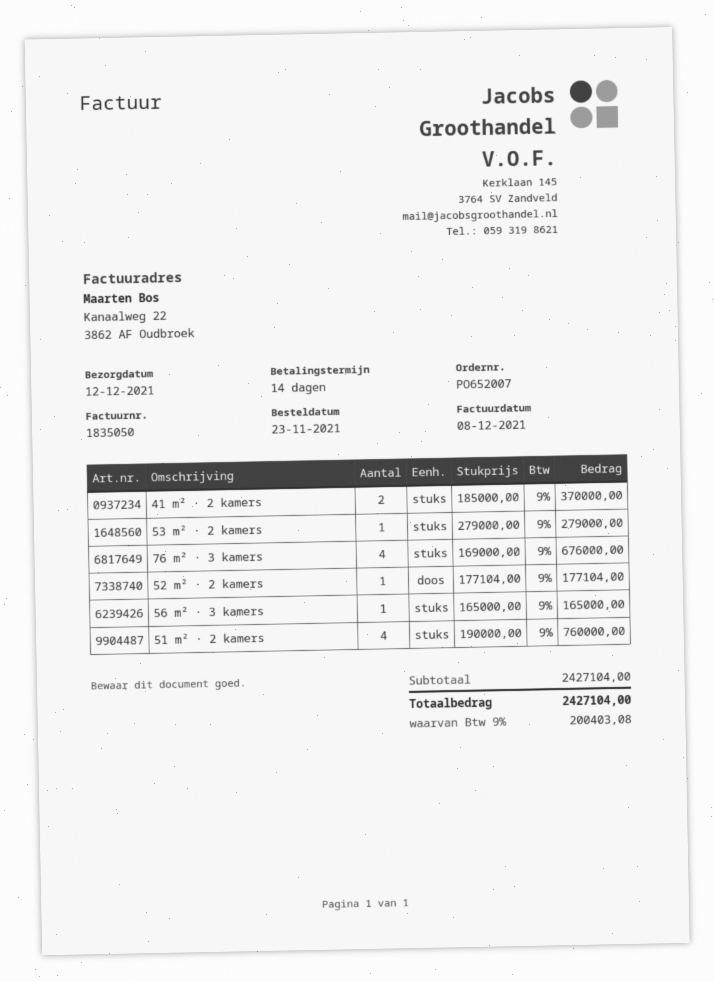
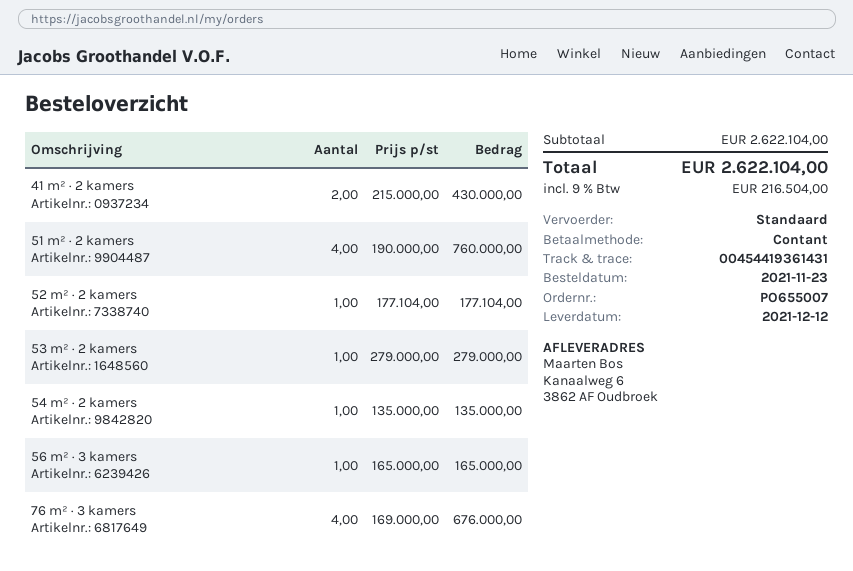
order number: PO652007 -> PO655007
41 m² · 2 kamers: 2 x 185000.00 = 370000.00 -> 2 x 215000.00 = 430000.00
54 m² · 2 kamers: none -> 1 x 135000.00 = 135000.00
subtotal: 2427104.00 -> 2622104.00
tax: 9% = 200403.08 -> 9% = 216504.00
total: 2427104.00 -> 2622104.00

